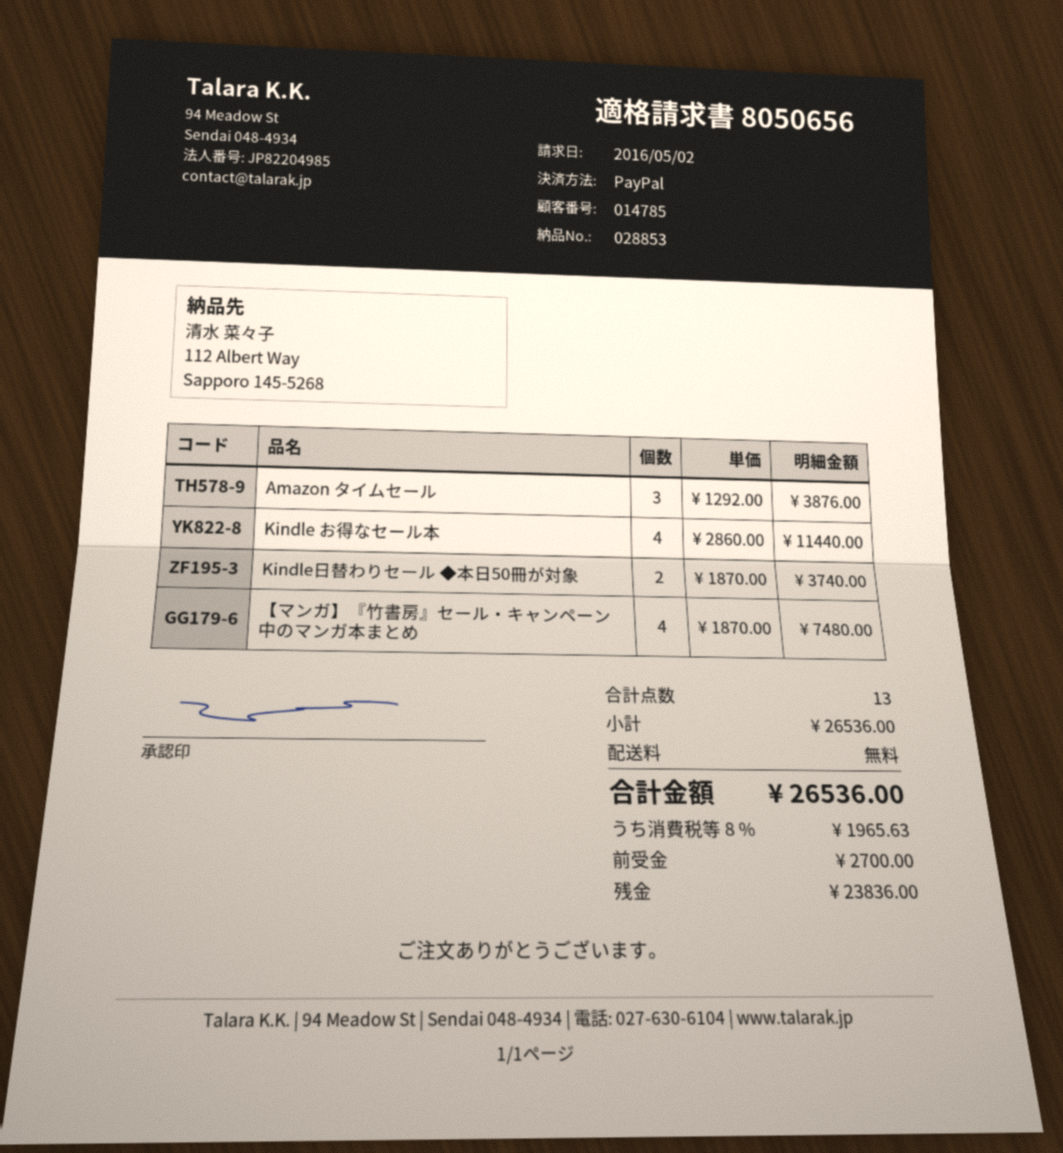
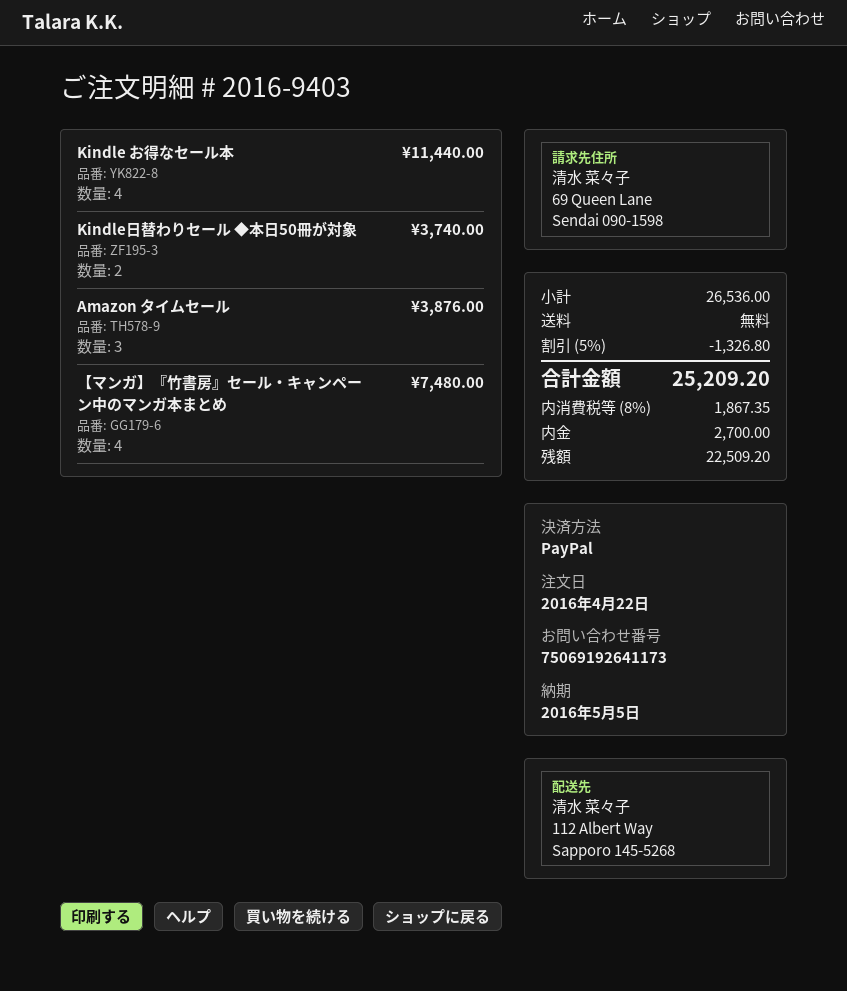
discount: none -> 5% = 1326.80
tax: 8% = 1965.63 -> 8% = 1867.35
total: 26536.00 -> 25209.20
balance: 23836.00 -> 22509.20

